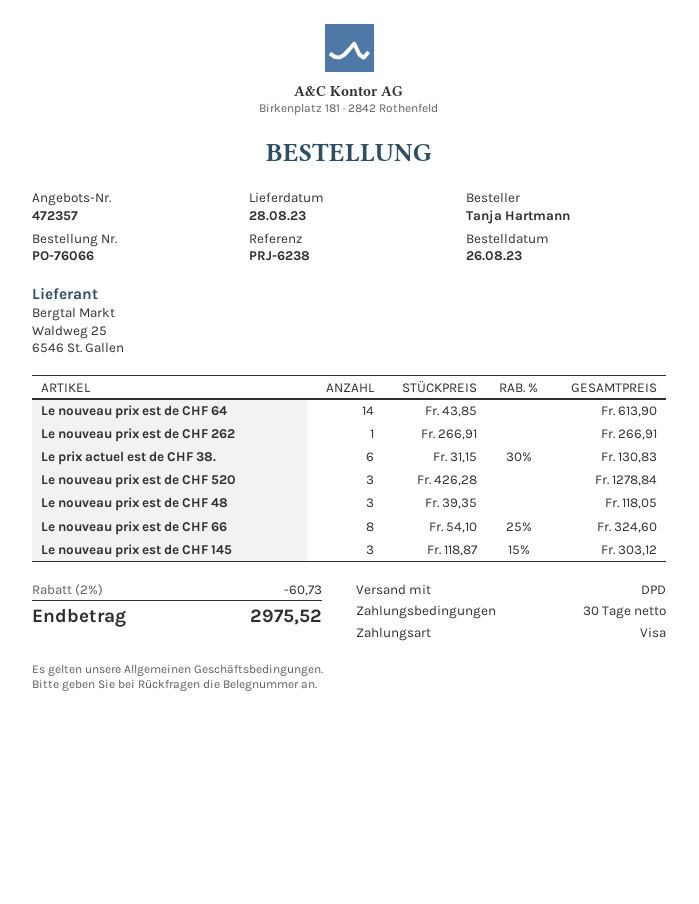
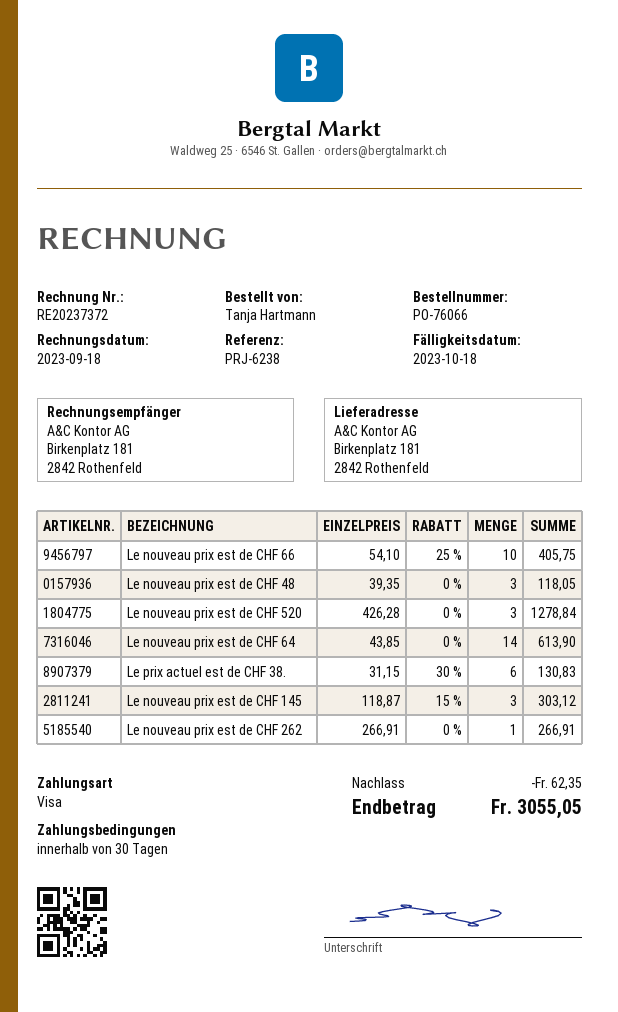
Le nouveau prix est de CHF 66: 8 x 54.10 - 25% = 324.60 -> 10 x 54.10 - 25% = 405.75
discount: 60.73 -> 62.35
total: 2975.52 -> 3055.05

